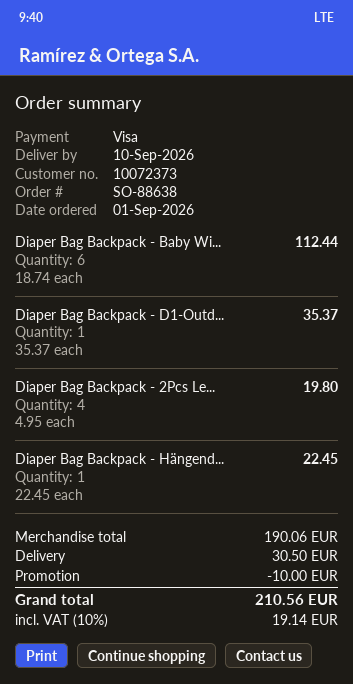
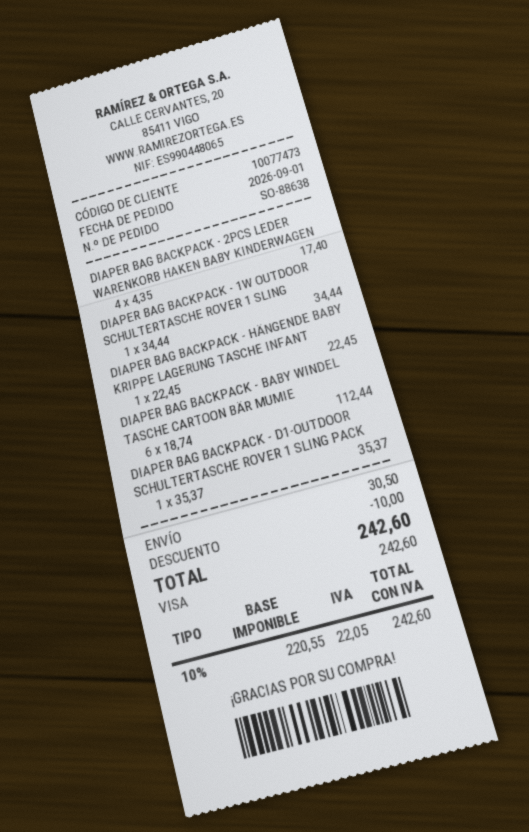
customer number: 10072373 -> 10077473
Diaper Bag Backpack - 2Pcs Le...: 4 x 4.95 = 19.80 -> 4 x 4.35 = 17.40
DIAPER BAG BACKPACK - 1W OUTDOOR SCHULTERTASCHE ROVER 1 SLING: none -> 1 x 34.44 = 34.44
tax: 10% = 19.14 -> 10% = 22.05
total: 210.56 -> 242.60

